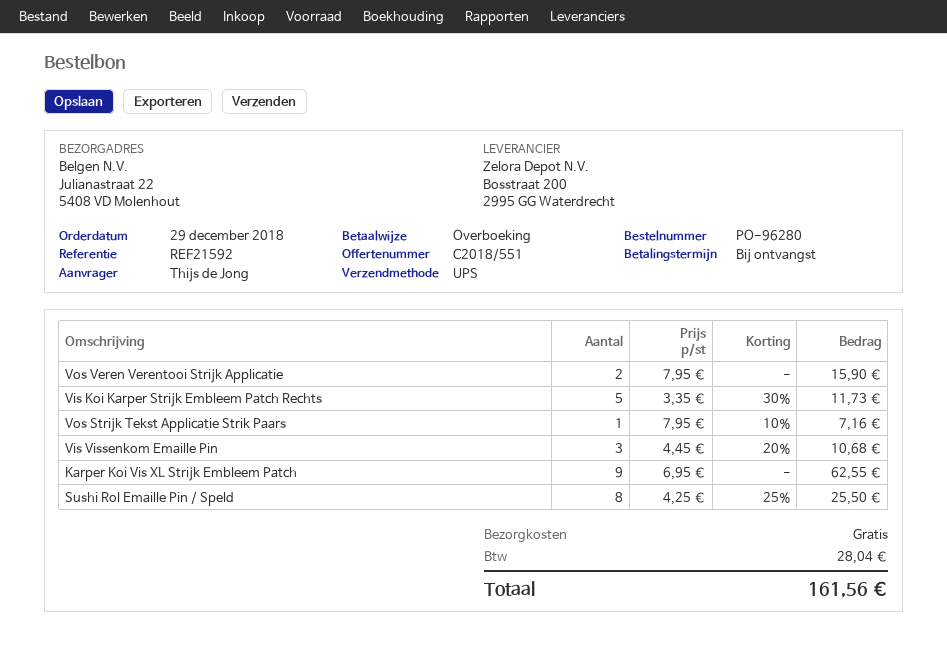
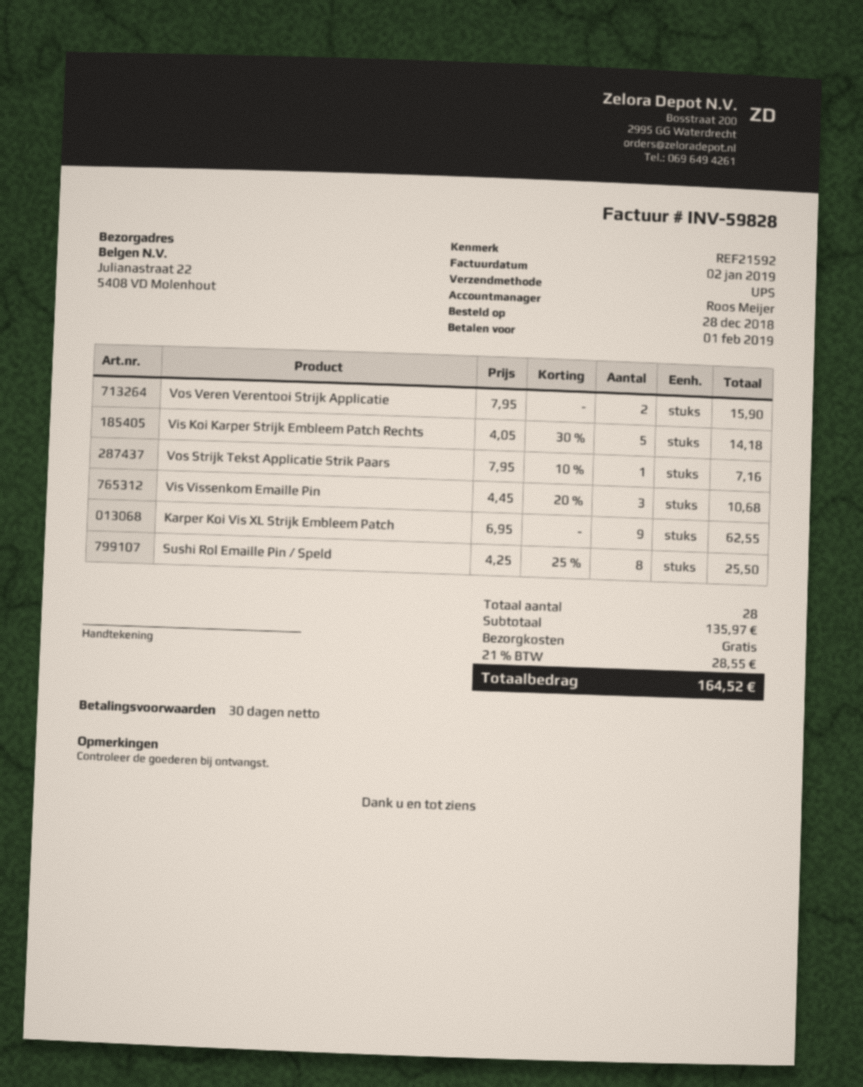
order date: 2018-12-29 -> 2018-12-28
payment terms: on receipt -> 30 days
Vis Koi Karper Strijk Embleem Patch Rechts: 5 x 3.35 - 30% = 11.73 -> 5 x 4.05 - 30% = 14.18
tax: 28.04 -> 28.55
total: 161.56 -> 164.52

